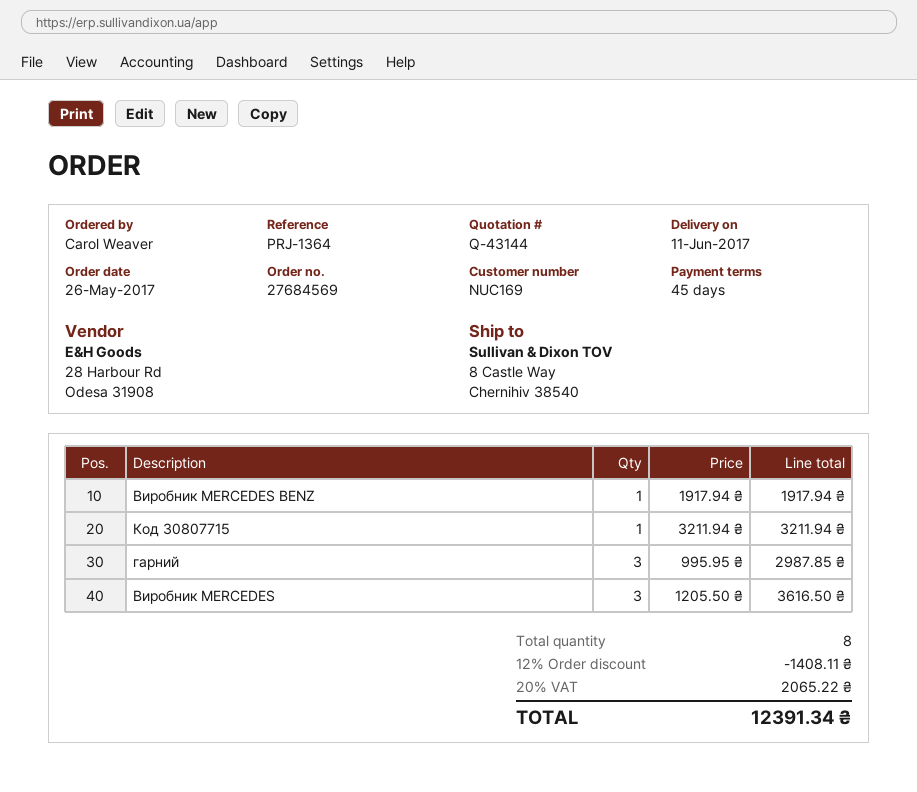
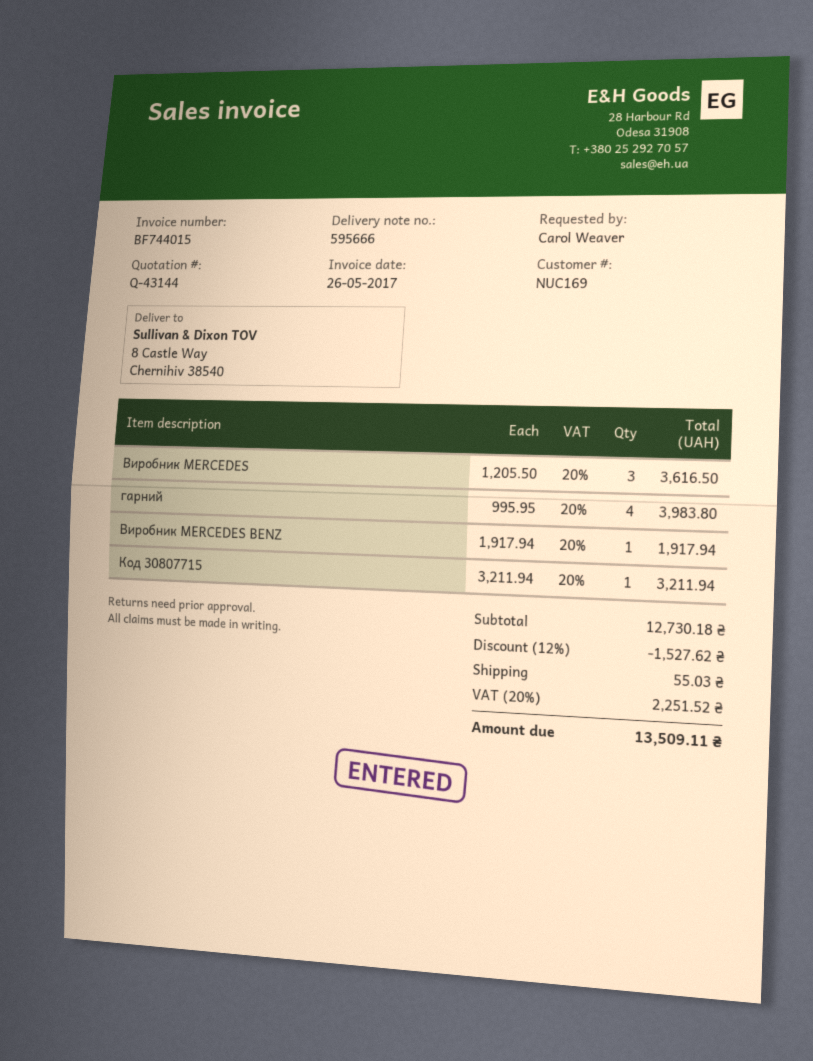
гарний: 3 x 995.95 = 2987.85 -> 4 x 995.95 = 3983.80
discount: 12% = 1408.11 -> 12% = 1527.62
shipping: none -> 55.03
tax: 20% = 2065.22 -> 20% = 2251.52
total: 12391.34 -> 13509.11

